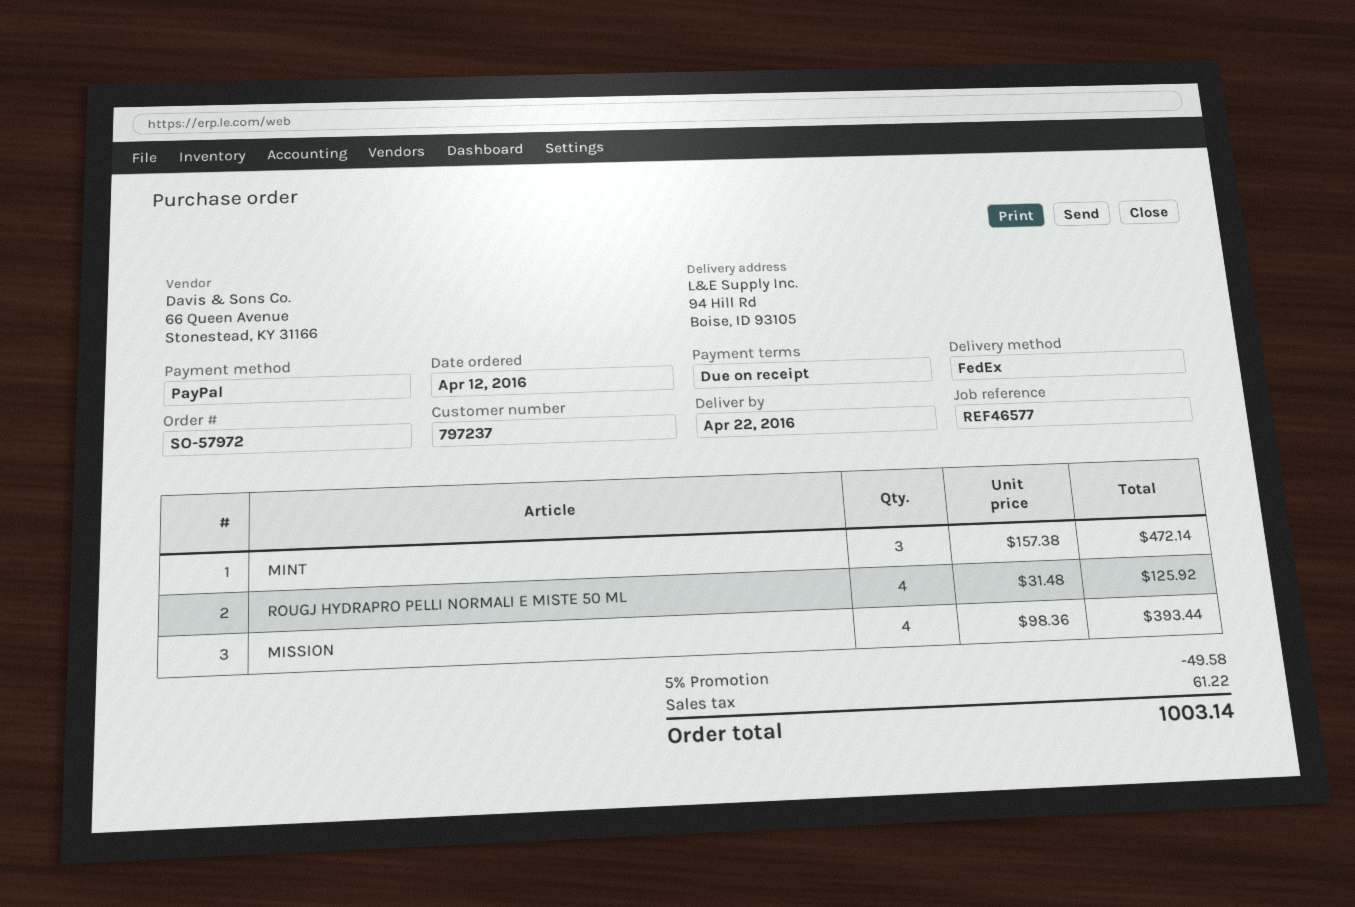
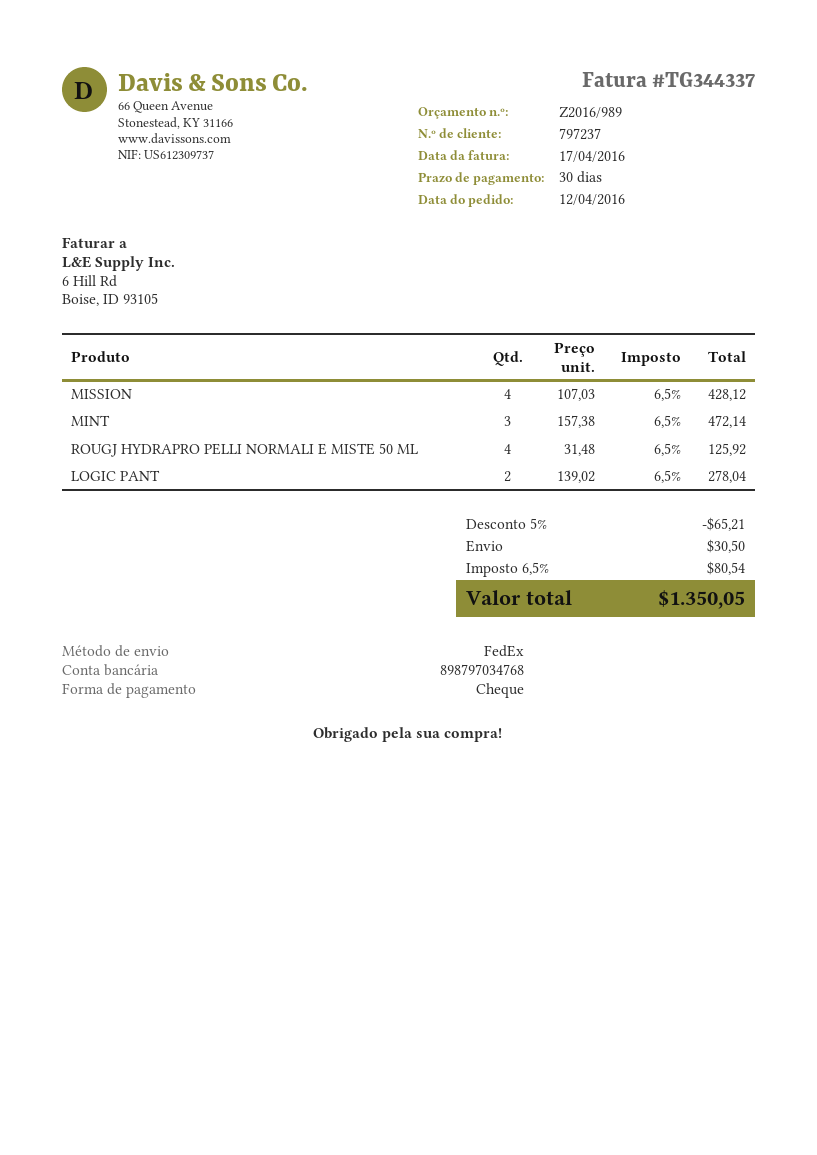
payment terms: on receipt -> 30 days
payment method: PayPal -> cheque
MISSION: 4 x 98.36 = 393.44 -> 4 x 107.03 = 428.12
LOGIC PANT: none -> 2 x 139.02 = 278.04
discount: 5% = 49.58 -> 5% = 65.21
shipping: none -> 30.50
tax: 61.22 -> 80.54
total: 1003.14 -> 1350.05

